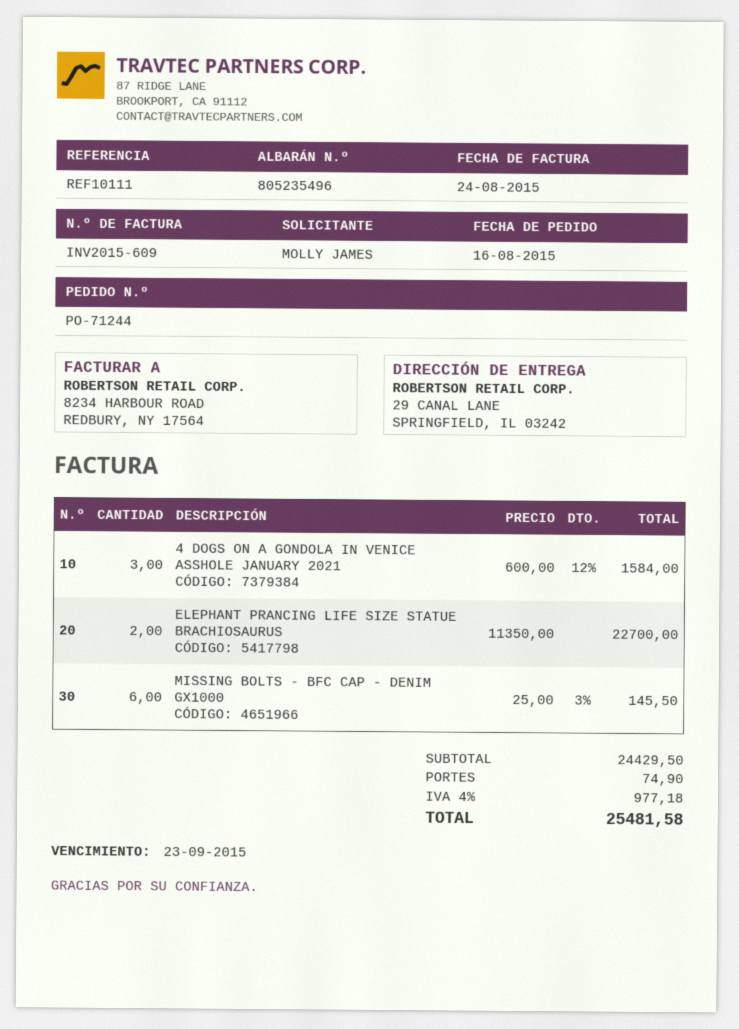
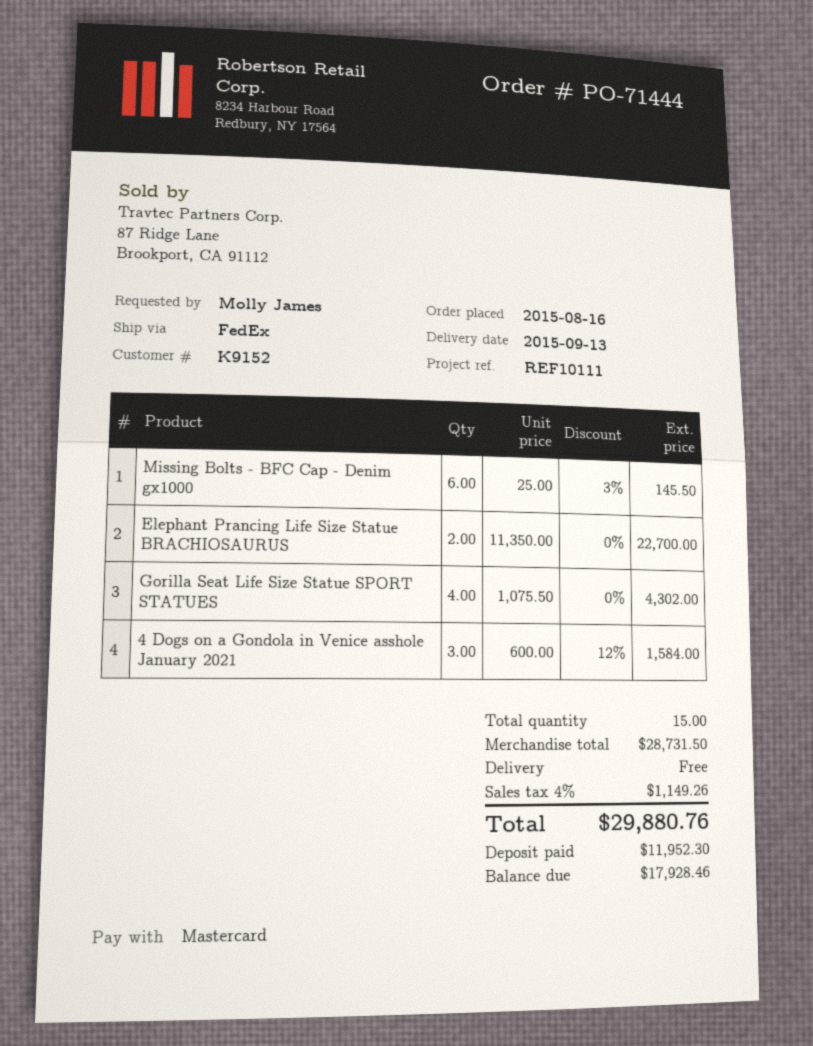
order number: PO-71244 -> PO-71444
Gorilla Seat Life Size Statue SPORT STATUES: none -> 4 x 1075.50 = 4302.00
subtotal: 24429.50 -> 28731.50
shipping: 74.90 -> 0.00
tax: 4% = 977.18 -> 4% = 1149.26
total: 25481.58 -> 29880.76

